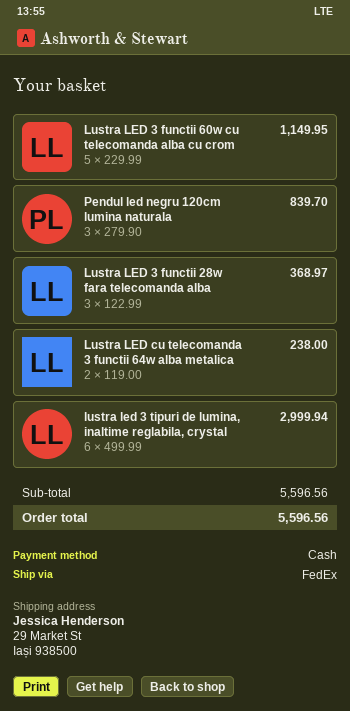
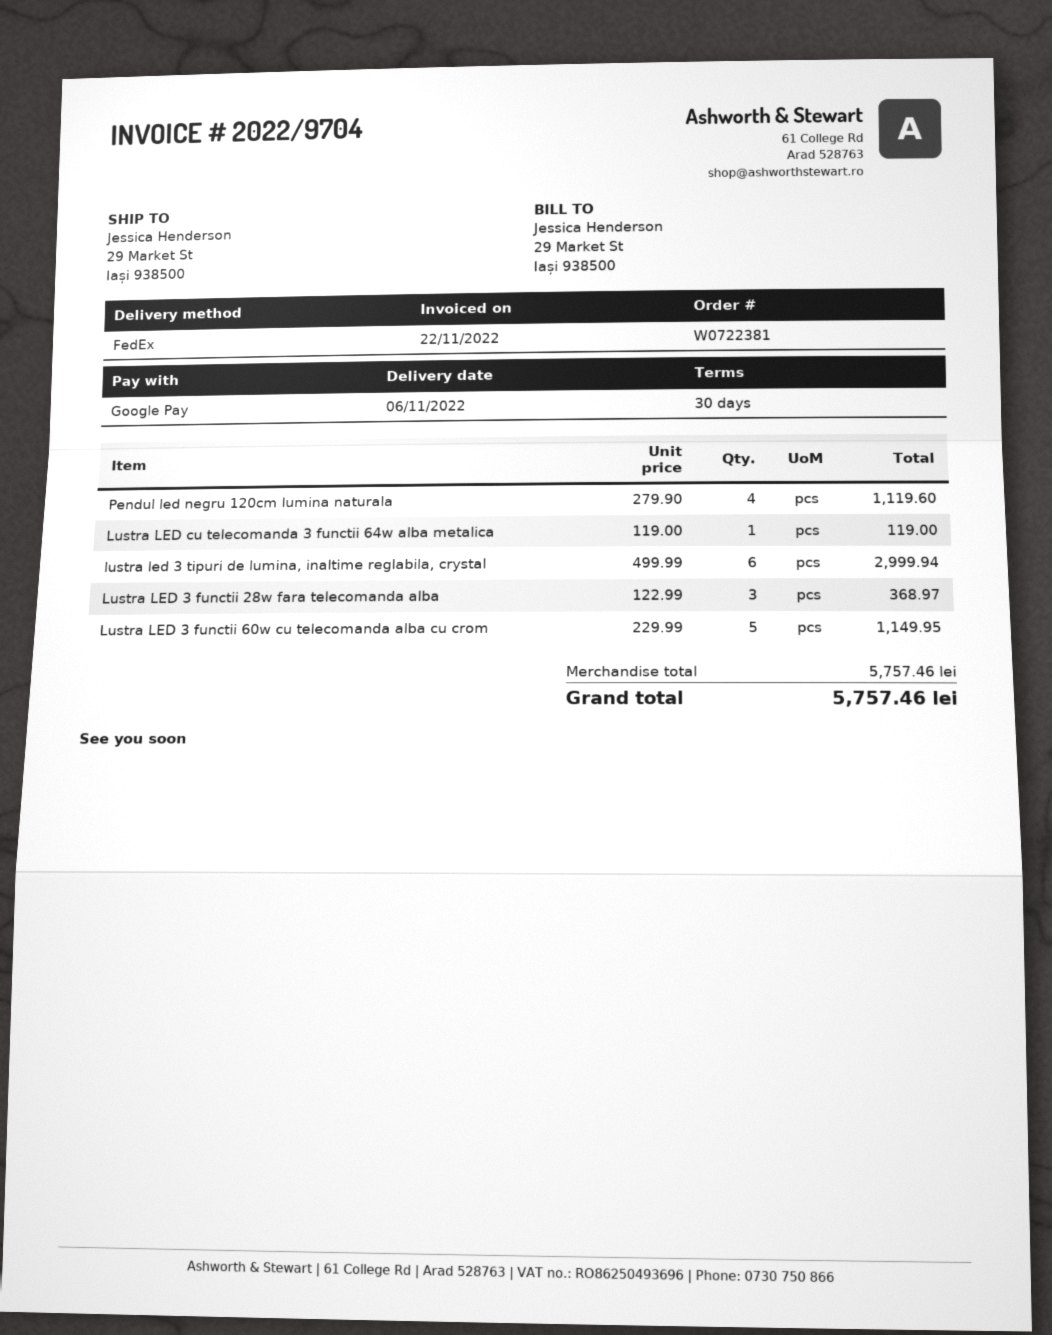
payment method: cash -> Google Pay
Pendul led negru 120cm lumina naturala: 3 x 279.90 = 839.70 -> 4 x 279.90 = 1119.60
Lustra LED cu telecomanda 3 functii 64w alba metalica: 2 x 119.00 = 238.00 -> 1 x 119.00 = 119.00
subtotal: 5596.56 -> 5757.46
total: 5596.56 -> 5757.46

